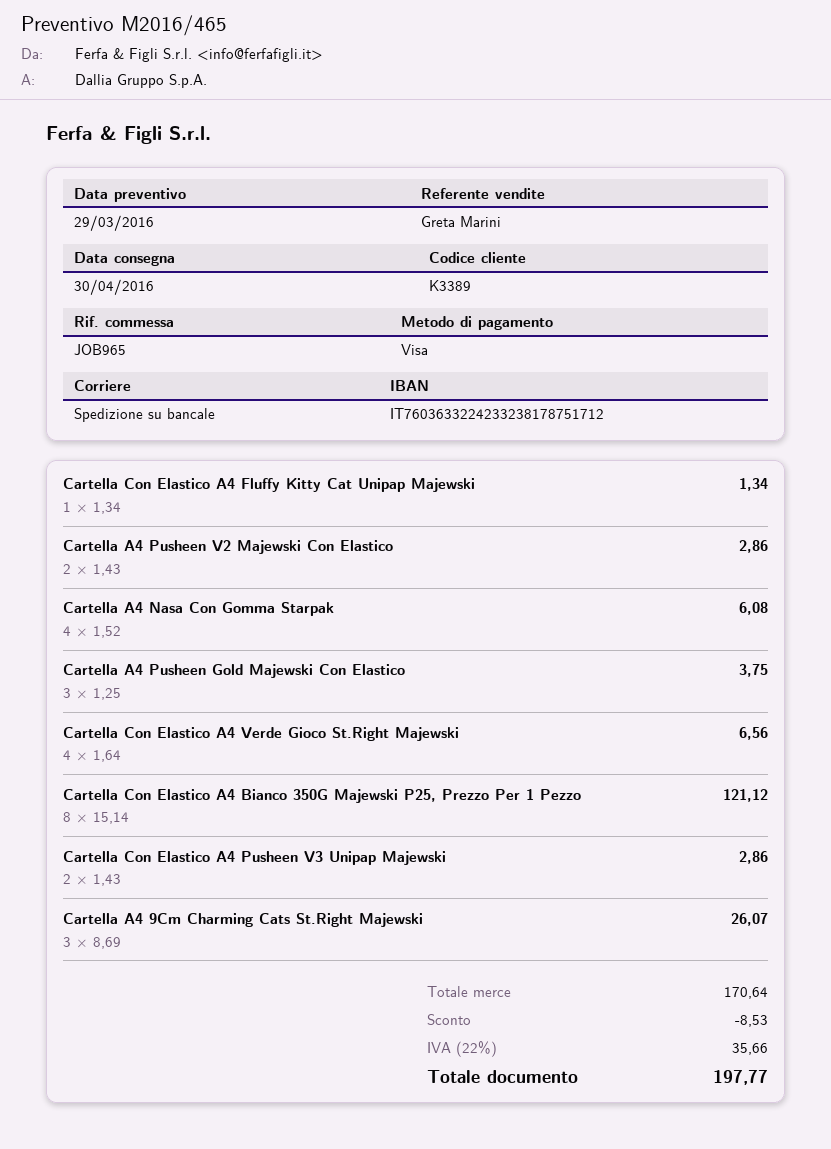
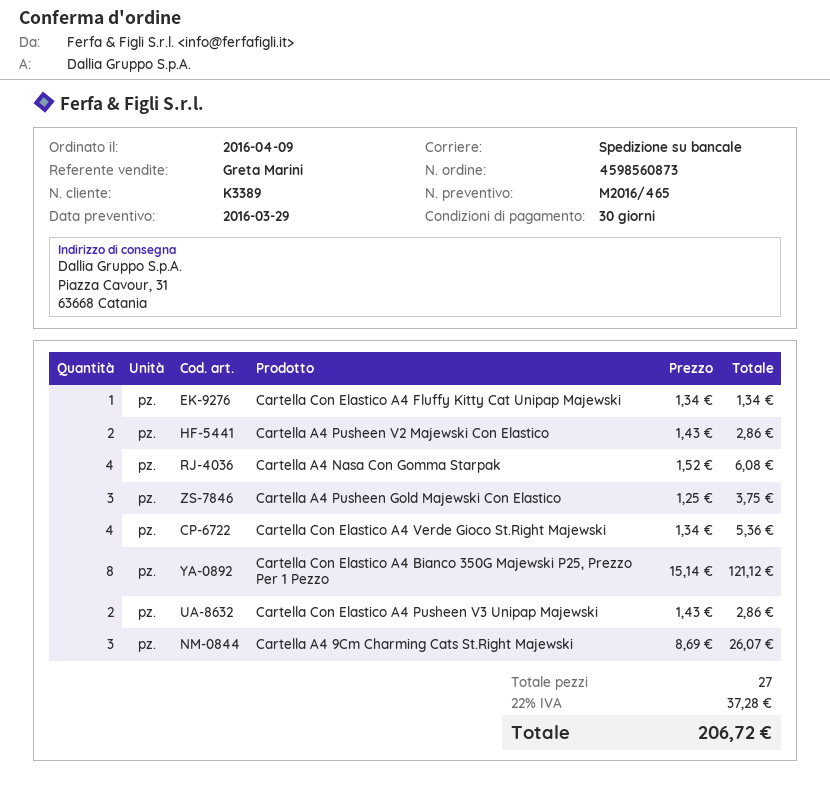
Cartella Con Elastico A4 Verde Gioco St.Right Majewski: 4 x 1.64 = 6.56 -> 4 x 1.34 = 5.36
discount: 8.53 -> none
tax: 22% = 35.66 -> 22% = 37.28
total: 197.77 -> 206.72

